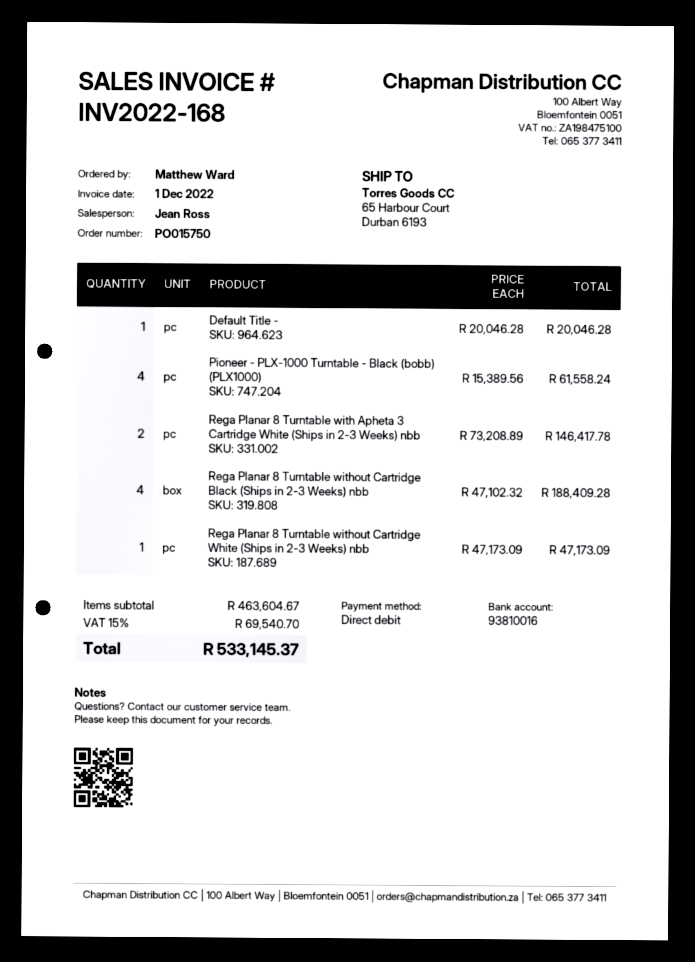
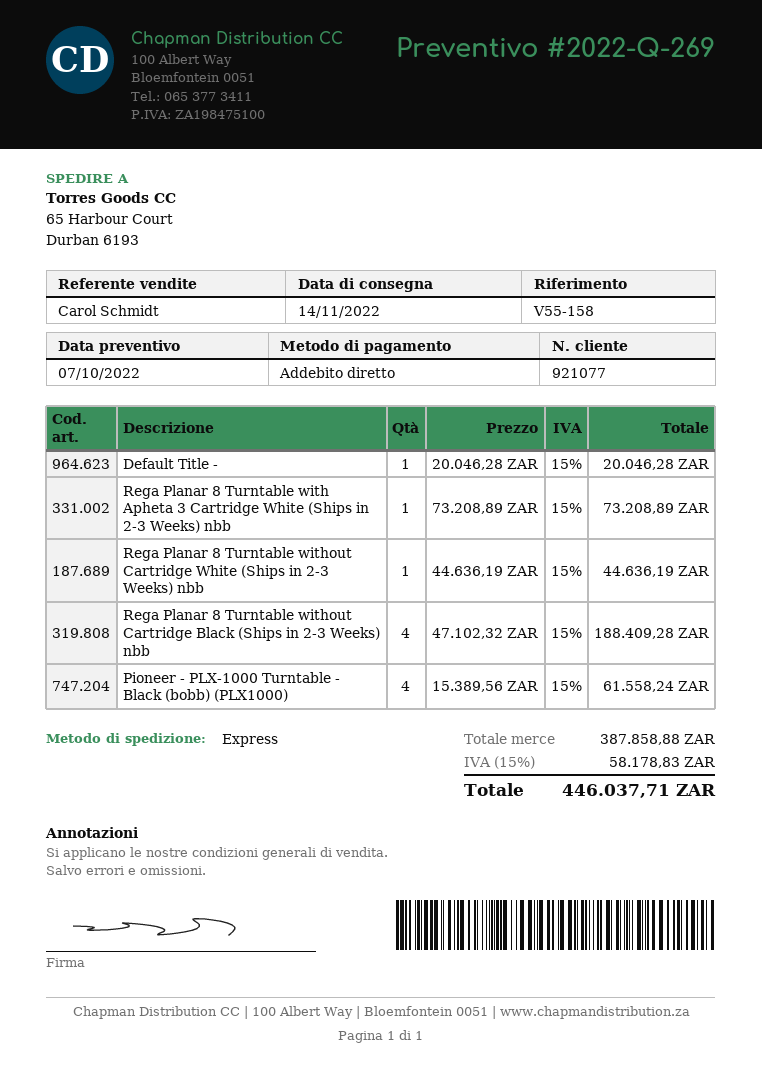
sales rep: Jean Ross -> Carol Schmidt
Rega Planar 8 Turntable with Apheta 3 Cartridge White (Ships in 2-3 Weeks) nbb: 2 x 73208.89 = 146417.78 -> 1 x 73208.89 = 73208.89
Rega Planar 8 Turntable without Cartridge White (Ships in 2-3 Weeks) nbb: 1 x 47173.09 = 47173.09 -> 1 x 44636.19 = 44636.19
subtotal: 463604.67 -> 387858.88
tax: 15% = 69540.70 -> 15% = 58178.83
total: 533145.37 -> 446037.71

